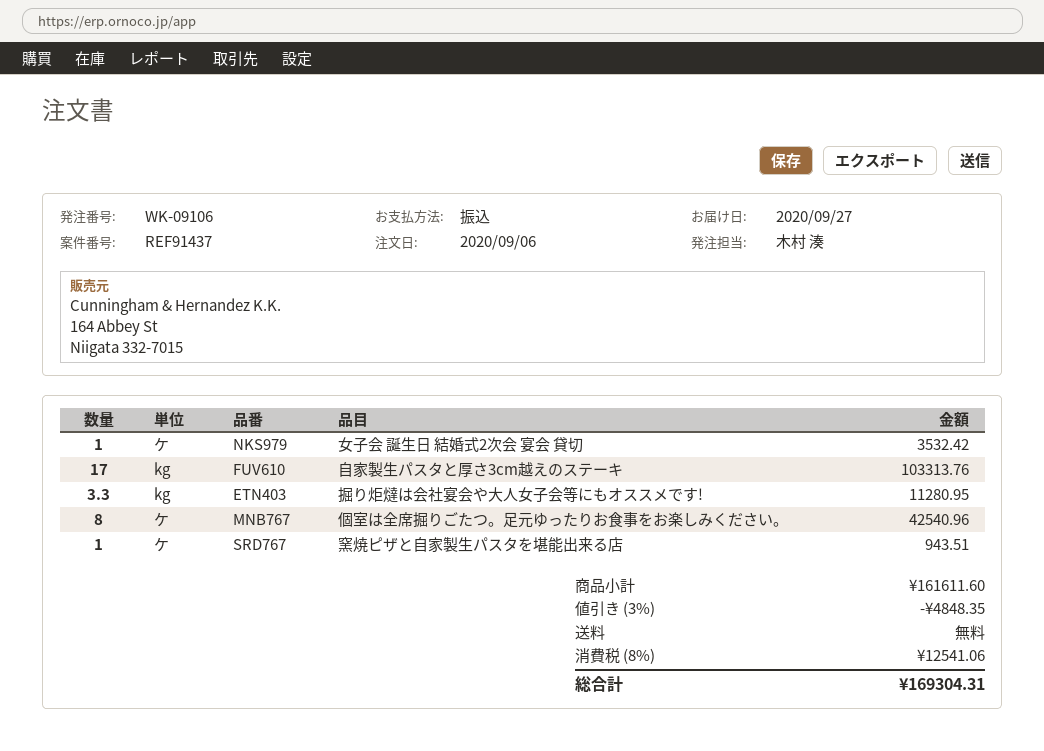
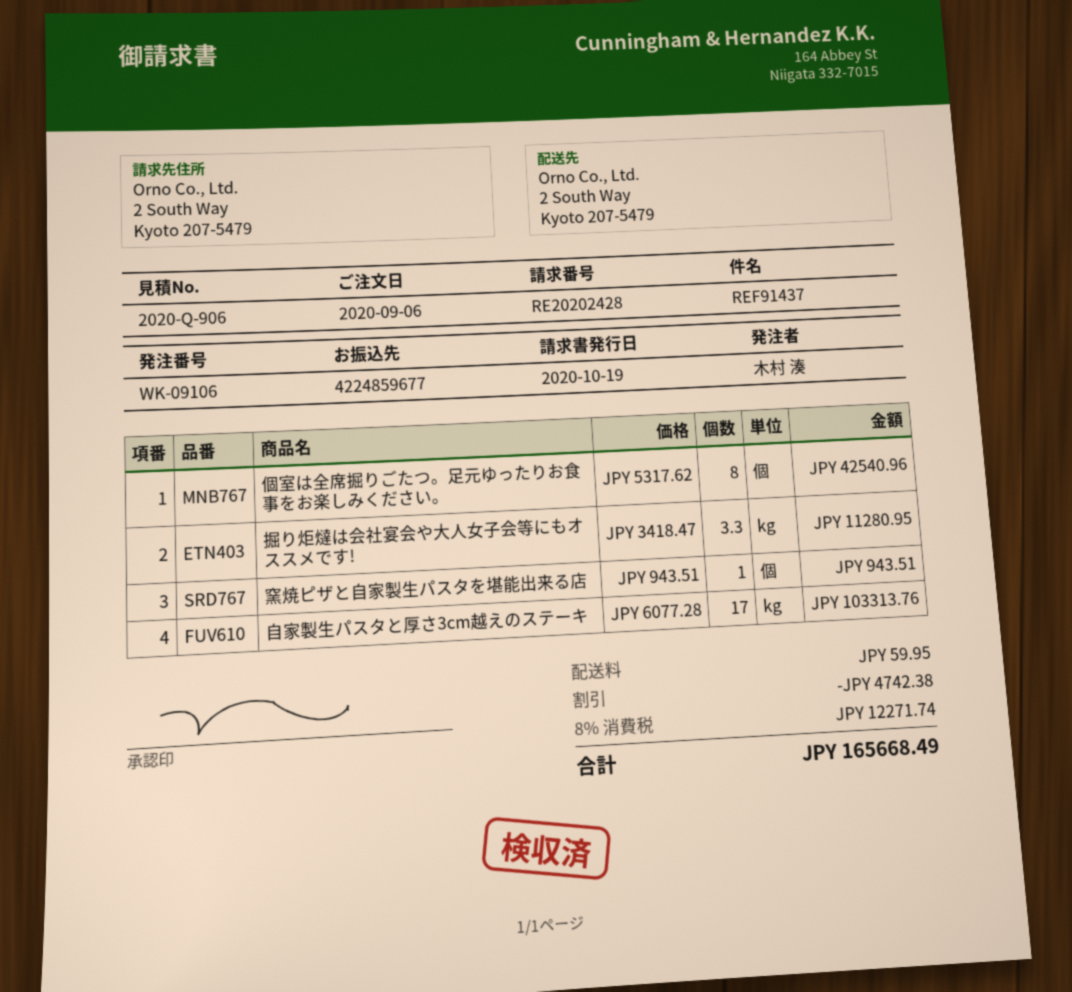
女子会 誕生日 結婚式2次会 宴会 貸切: 1 for 3532.42 -> none
discount: 4848.35 -> 4742.38
shipping: 0.00 -> 59.95
tax: 8% = 12541.06 -> 8% = 12271.74
total: 169304.31 -> 165668.49

